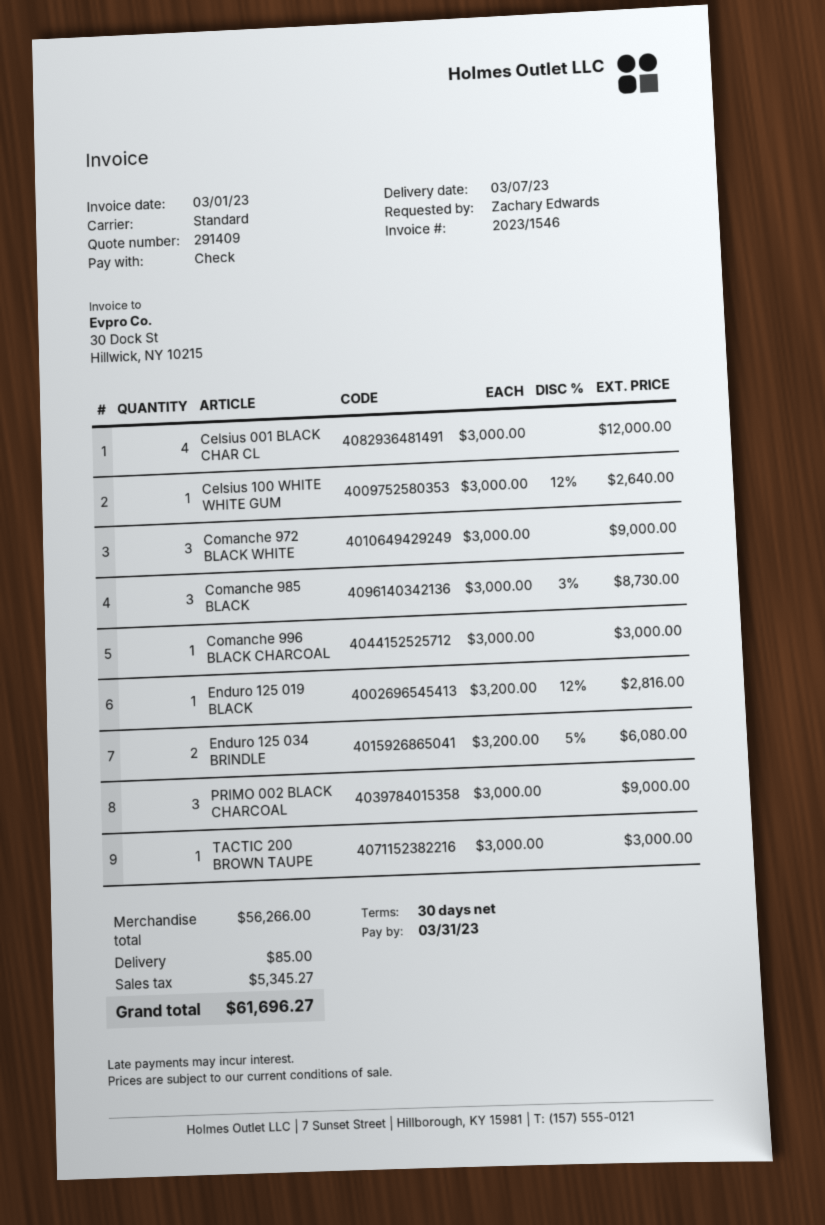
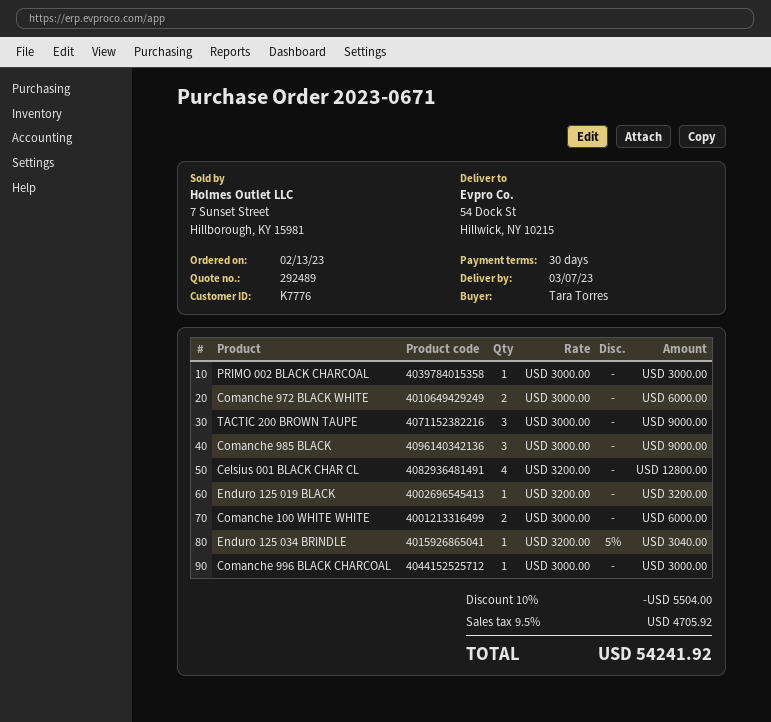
quote number: 291409 -> 292489
ordered by: Zachary Edwards -> Tara Torres
Celsius 001 BLACK CHAR CL: 4 x 3000.00 = 12000.00 -> 4 x 3200.00 = 12800.00
Celsius 100 WHITE WHITE GUM: 1 x 3000.00 - 12% = 2640.00 -> none
Comanche 972 BLACK WHITE: 3 x 3000.00 = 9000.00 -> 2 x 3000.00 = 6000.00
Comanche 985 BLACK: 3 x 3000.00 - 3% = 8730.00 -> 3 x 3000.00 = 9000.00
Enduro 125 019 BLACK: 1 x 3200.00 - 12% = 2816.00 -> 1 x 3200.00 = 3200.00
Enduro 125 034 BRINDLE: 2 x 3200.00 - 5% = 6080.00 -> 1 x 3200.00 - 5% = 3040.00
PRIMO 002 BLACK CHARCOAL: 3 x 3000.00 = 9000.00 -> 1 x 3000.00 = 3000.00
TACTIC 200 BROWN TAUPE: 1 x 3000.00 = 3000.00 -> 3 x 3000.00 = 9000.00
Comanche 100 WHITE WHITE: none -> 2 x 3000.00 = 6000.00
discount: none -> 10% = 5504.00
shipping: 85.00 -> none
tax: 5345.27 -> 4705.92
total: 61696.27 -> 54241.92

